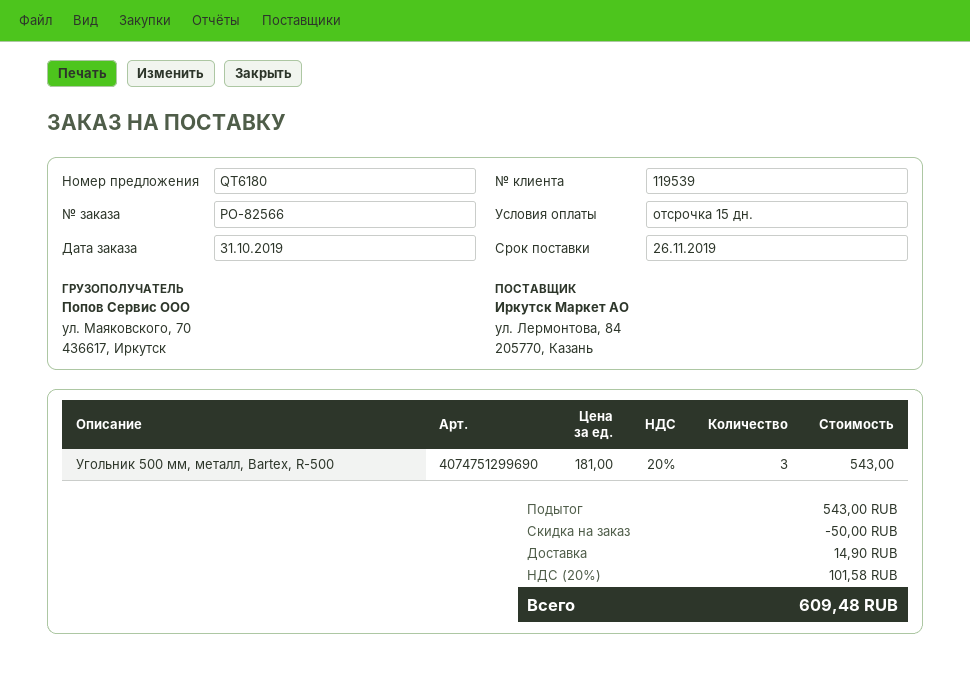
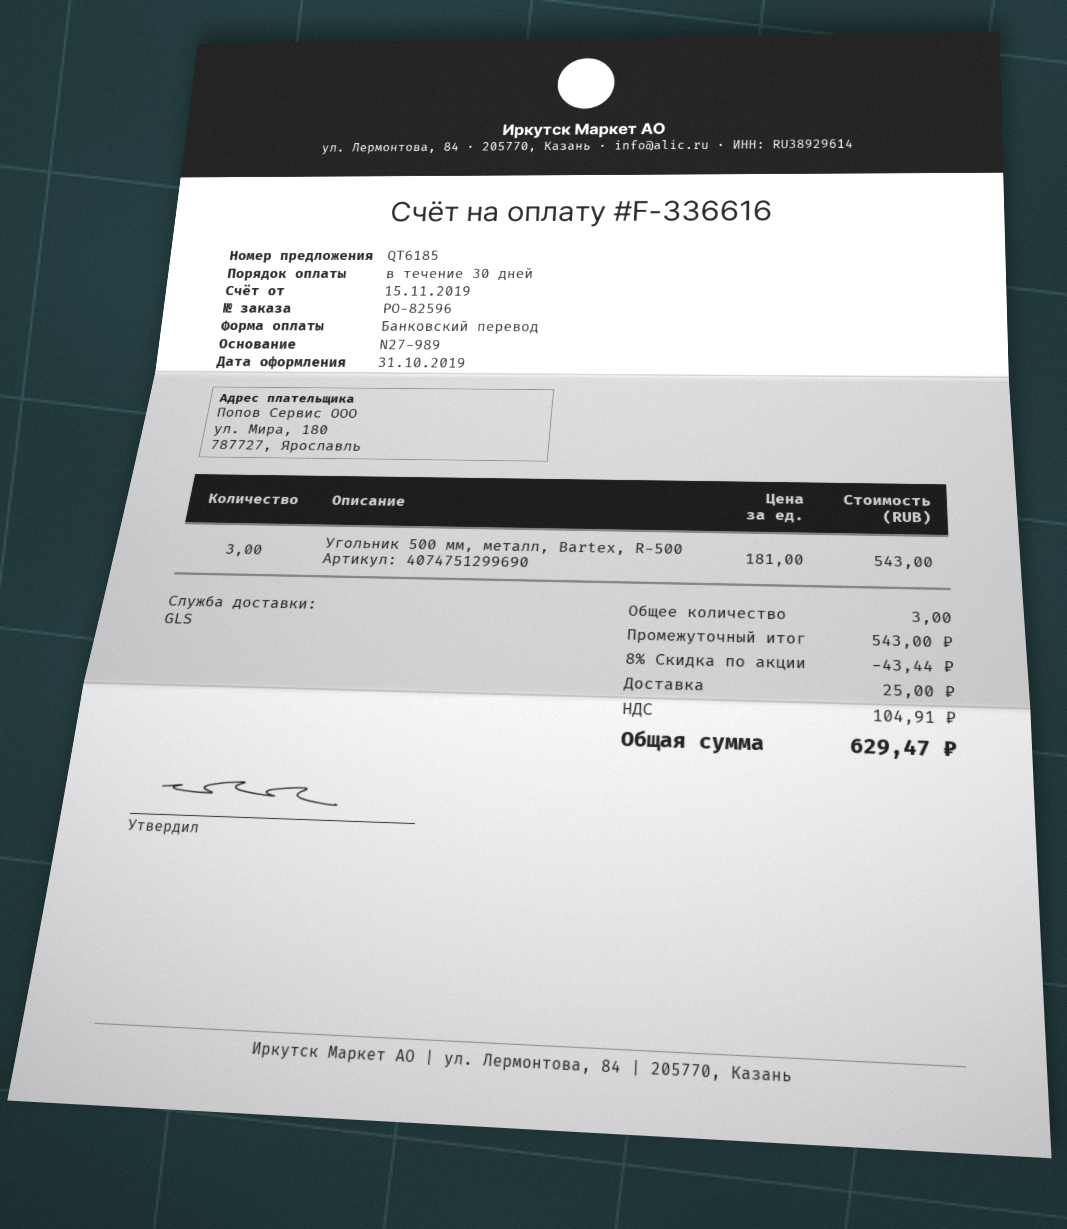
quote number: QT6180 -> QT6185
order number: PO-82566 -> PO-82596
payment terms: 15 days -> 30 days
discount: 50.00 -> 43.44
shipping: 14.90 -> 25.00
tax: 101.58 -> 104.91
total: 609.48 -> 629.47

